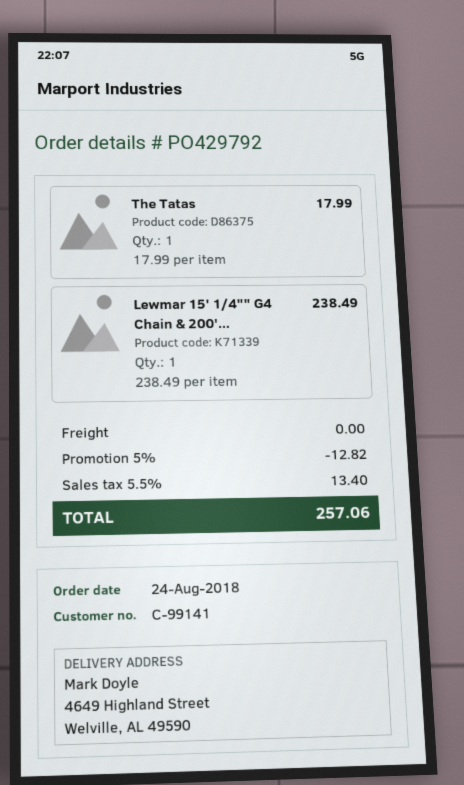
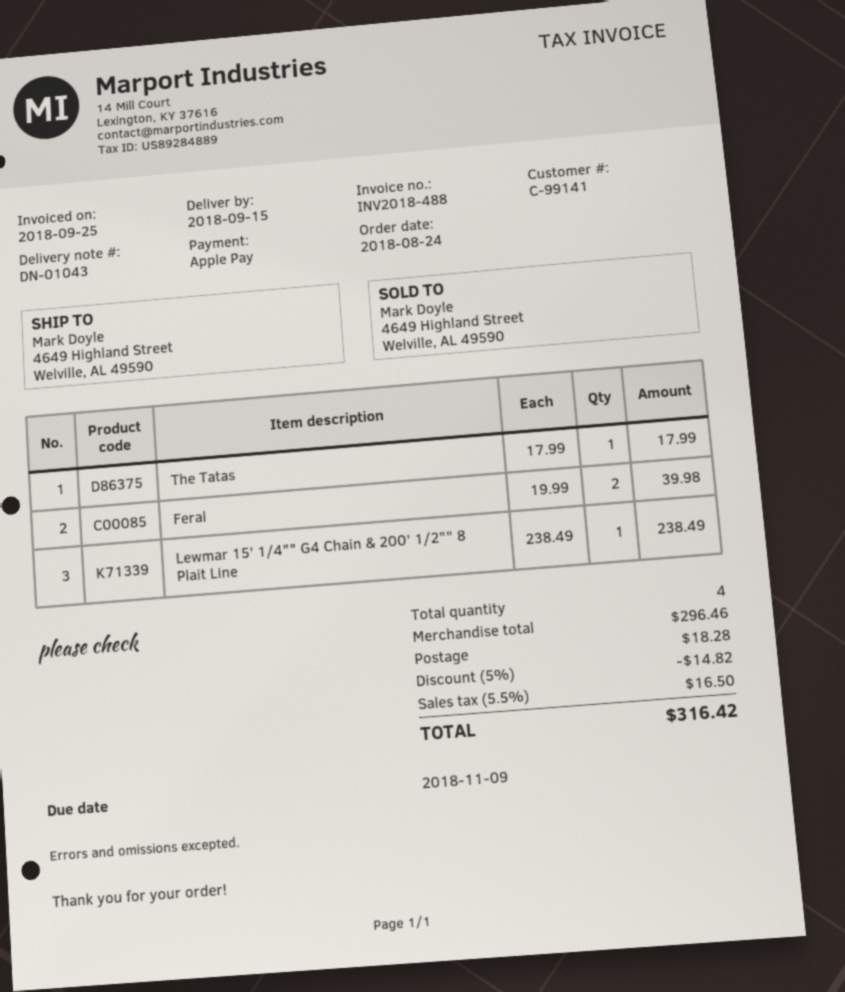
Feral: none -> 2 x 19.99 = 39.98
discount: 5% = 12.82 -> 5% = 14.82
shipping: 0.00 -> 18.28
tax: 5.5% = 13.40 -> 5.5% = 16.50
total: 257.06 -> 316.42

